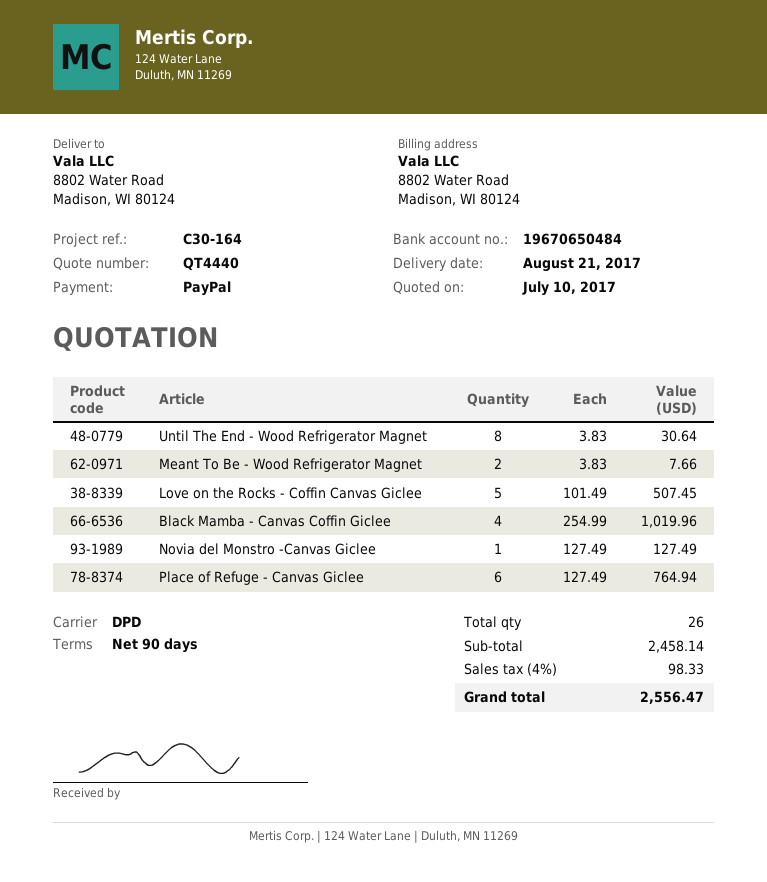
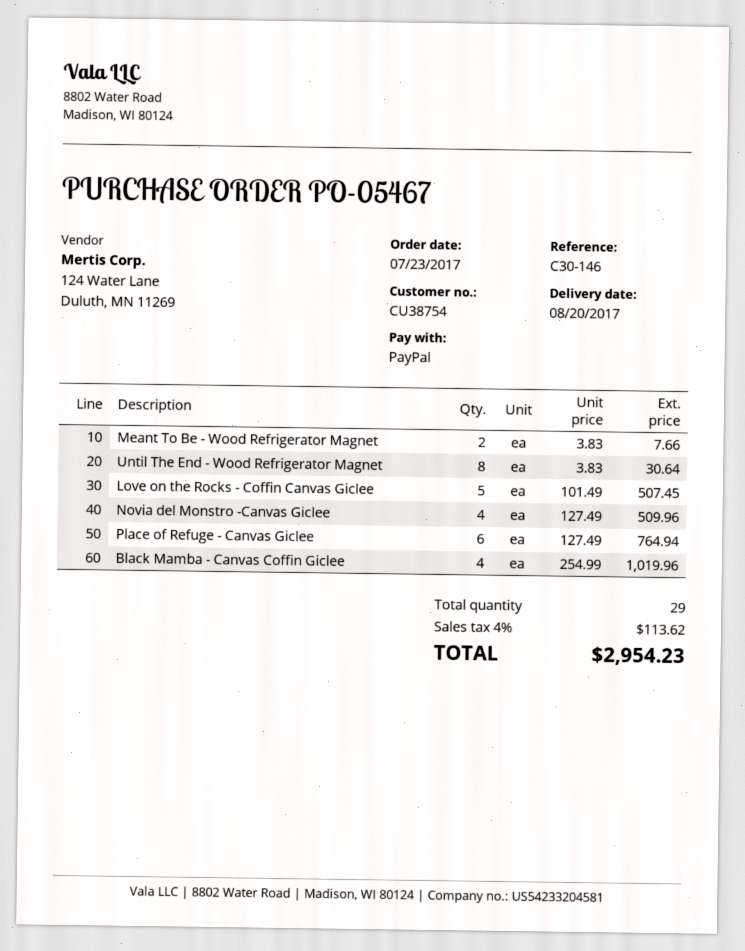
delivery date: 2017-08-21 -> 2017-08-20
reference: C30-164 -> C30-146
Novia del Monstro -Canvas Giclee: 1 x 127.49 = 127.49 -> 4 x 127.49 = 509.96
total quantity: 26 -> 29
tax: 4% = 98.33 -> 4% = 113.62
total: 2556.47 -> 2954.23

